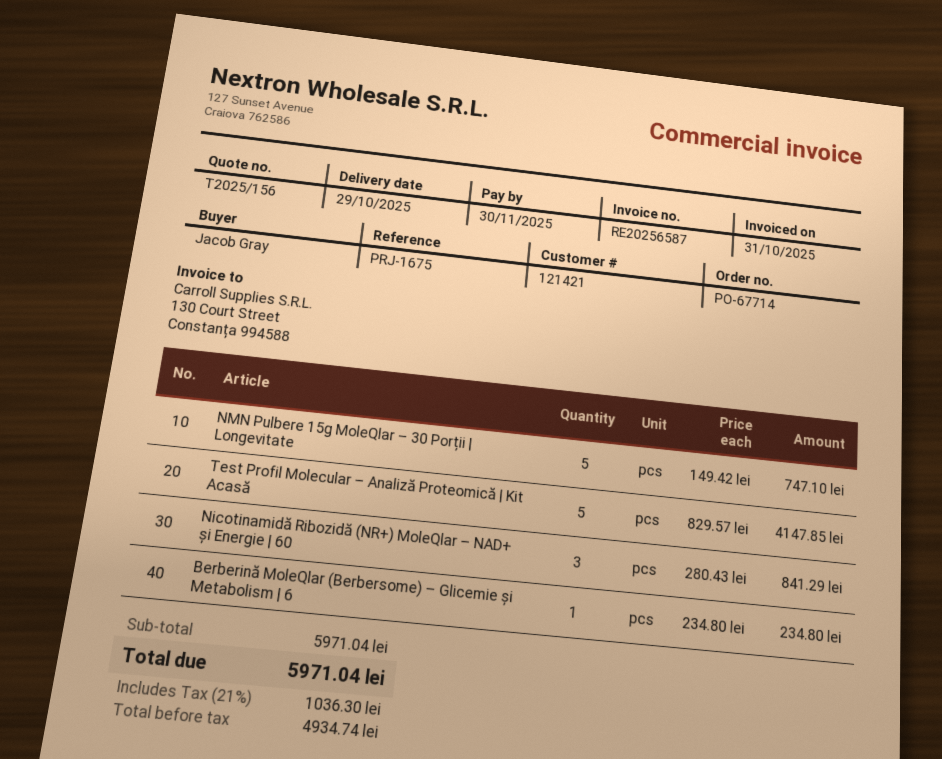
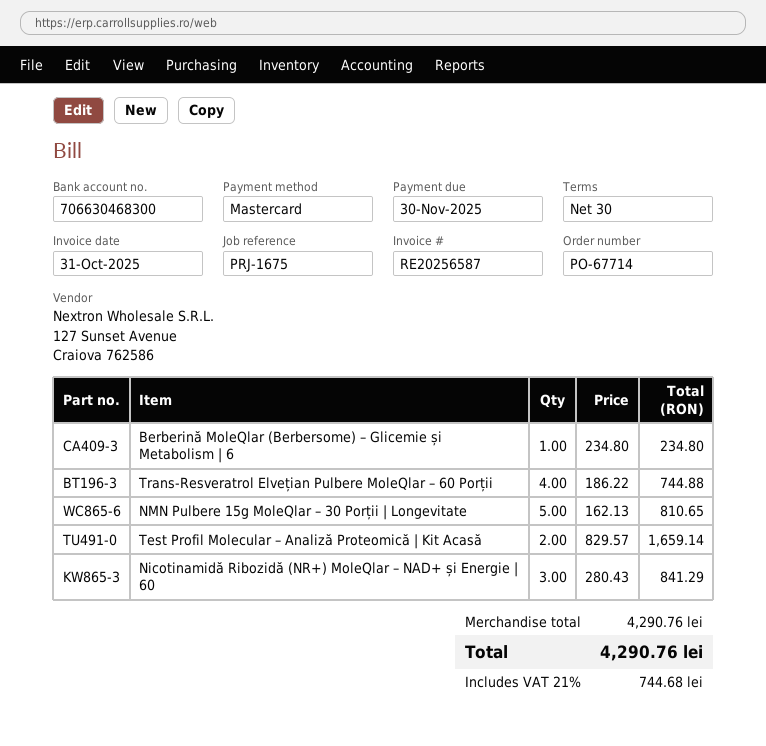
NMN Pulbere 15g MoleQlar – 30 Porții | Longevitate: 5 x 149.42 = 747.10 -> 5 x 162.13 = 810.65
Test Profil Molecular – Analiză Proteomică | Kit Acasă: 5 x 829.57 = 4147.85 -> 2 x 829.57 = 1659.14
Trans-Resveratrol Elvețian Pulbere MoleQlar – 60 Porții: none -> 4 x 186.22 = 744.88
subtotal: 5971.04 -> 4290.76
tax: 21% = 1036.30 -> 21% = 744.68
total: 5971.04 -> 4290.76

